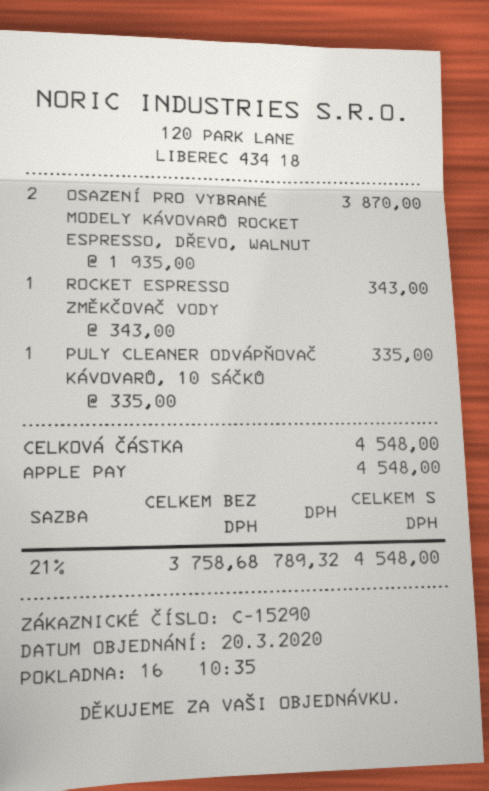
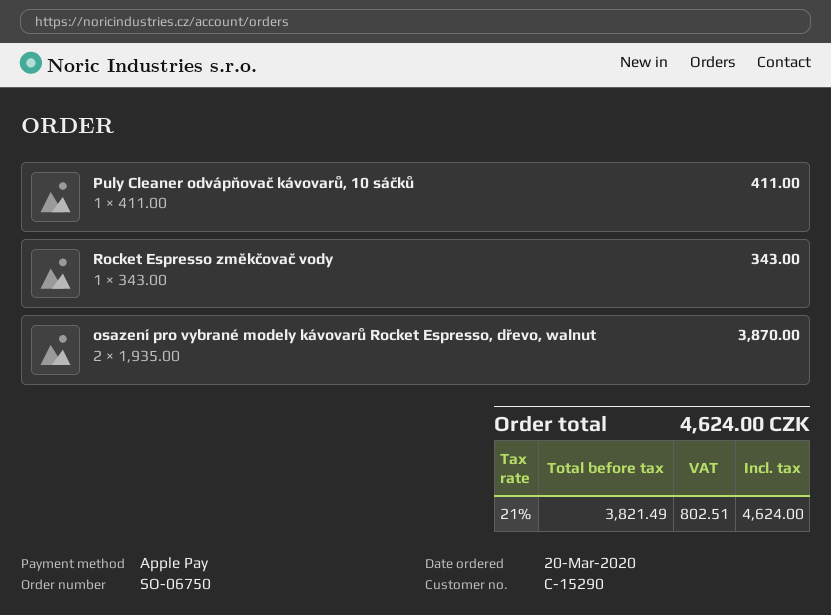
PULY CLEANER ODVÁPŇOVAČ KÁVOVARŮ, 10 SÁČKŮ: 1 x 335.00 = 335.00 -> 1 x 411.00 = 411.00
net: 3758.68 -> 3821.49
tax: 21% = 789.32 -> 21% = 802.51
total: 4548.00 -> 4624.00

